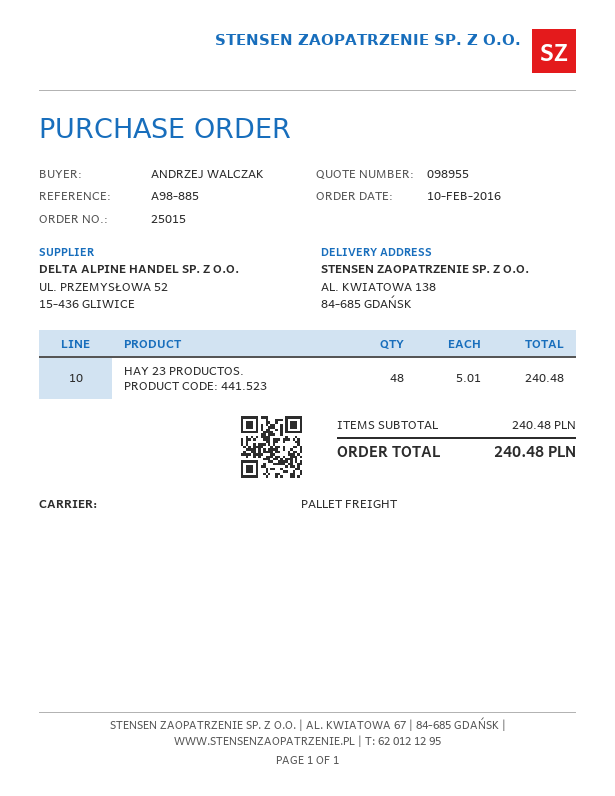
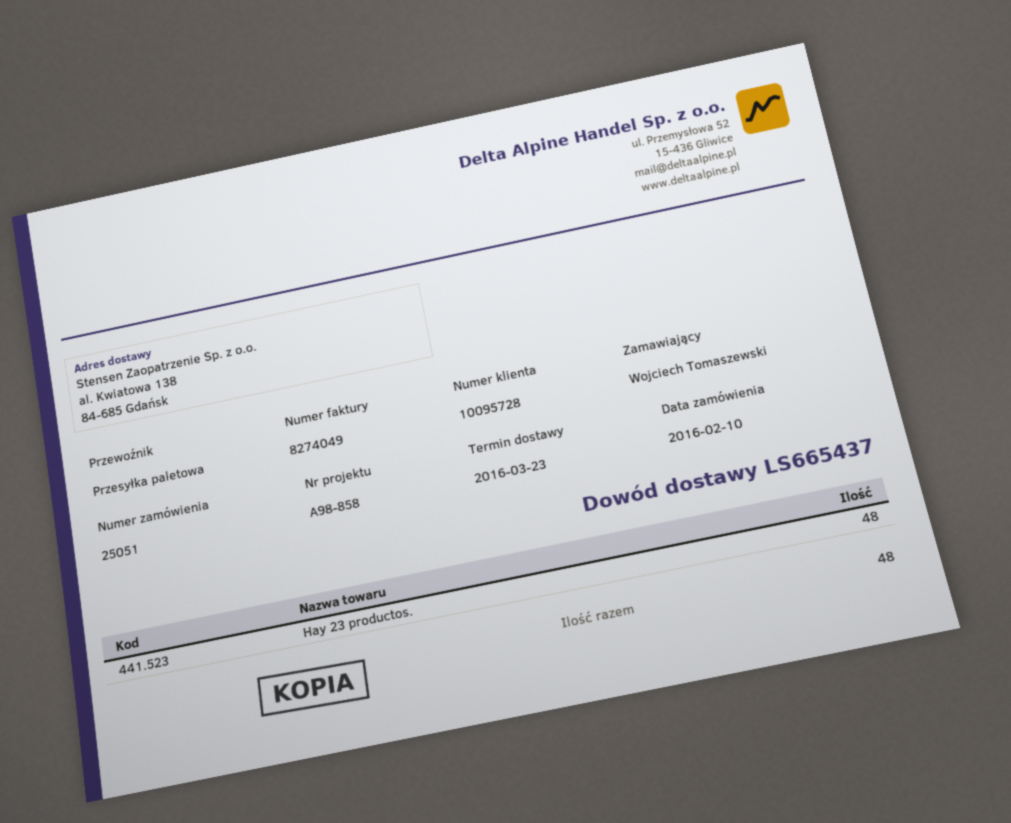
order number: 25015 -> 25051
reference: A98-885 -> A98-858
ordered by: ANDRZEJ WALCZAK -> Wojciech Tomaszewski

